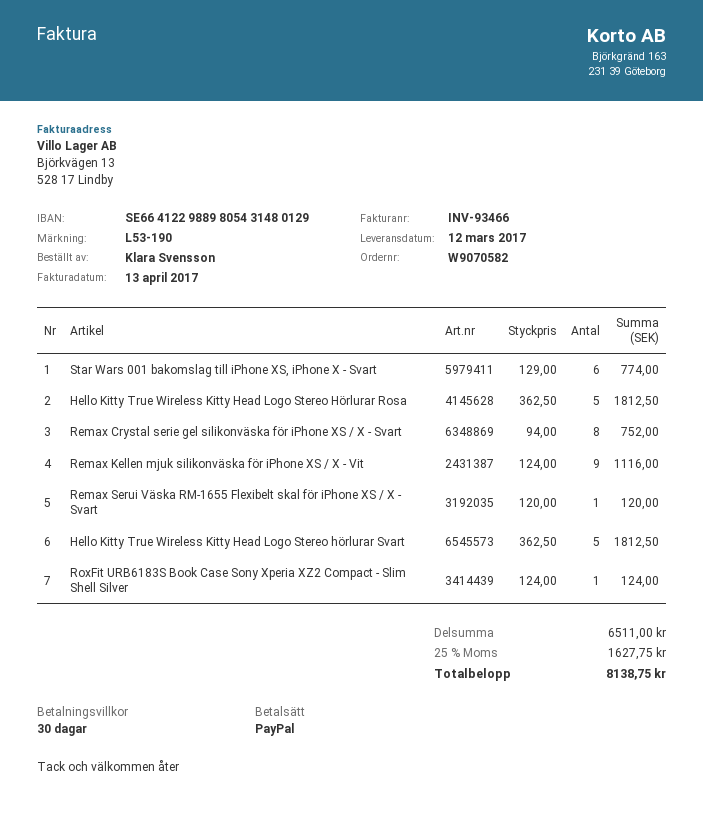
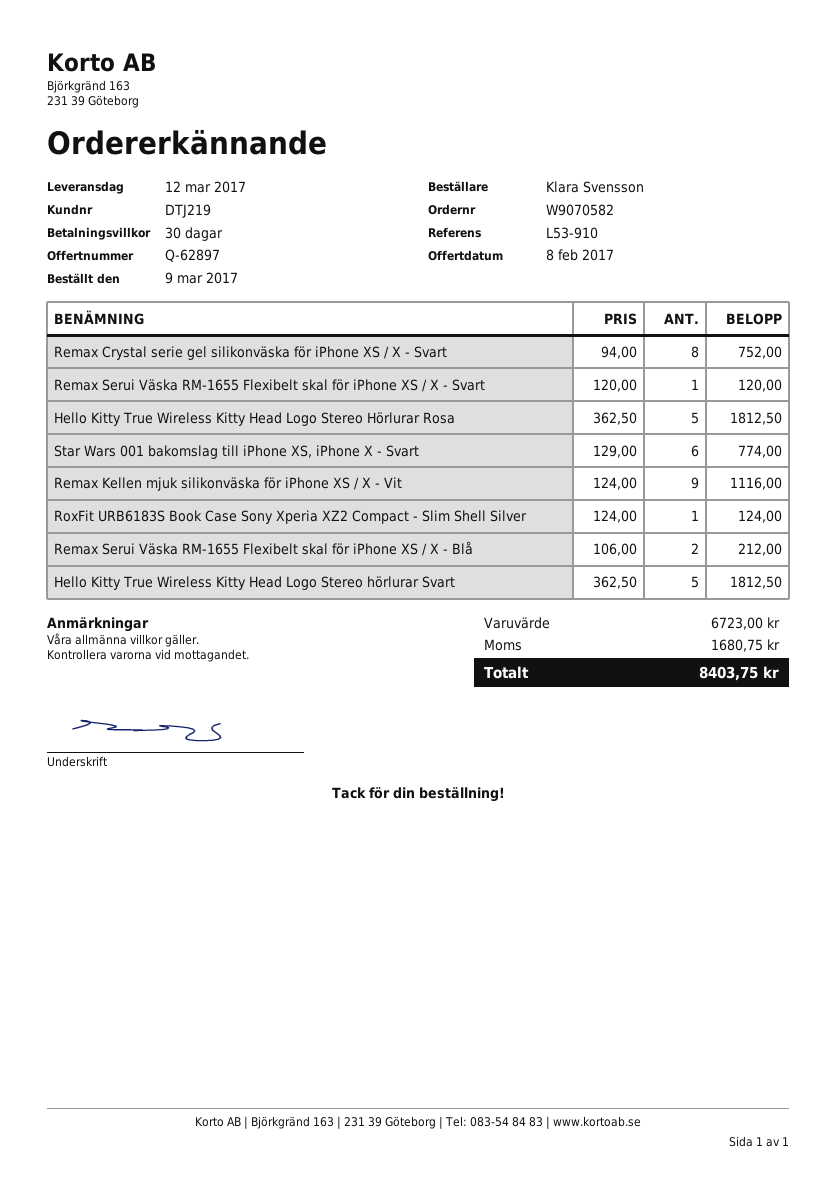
reference: L53-190 -> L53-910
Remax Serui Väska RM-1655 Flexibelt skal för iPhone XS / X - Blå: none -> 2 x 106.00 = 212.00
subtotal: 6511.00 -> 6723.00
tax: 1627.75 -> 1680.75
total: 8138.75 -> 8403.75

